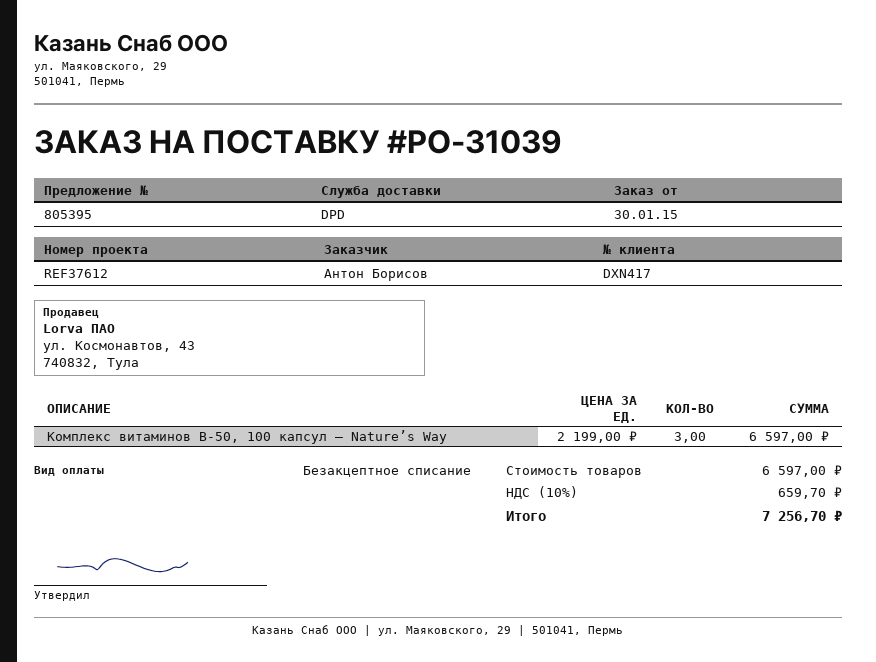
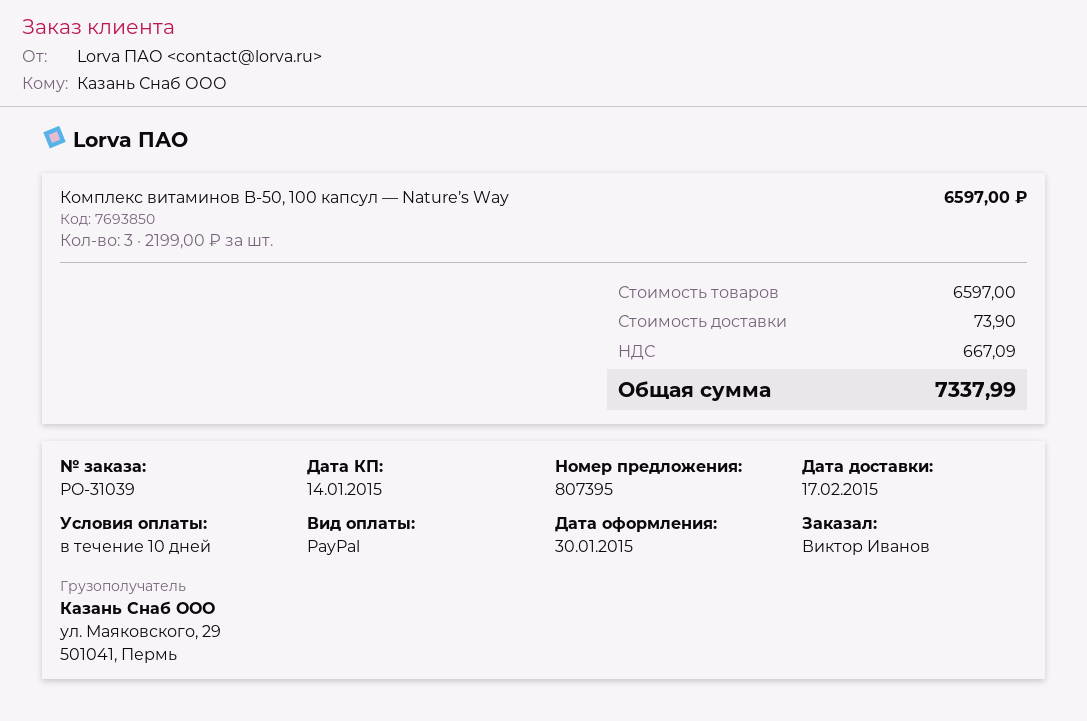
quote number: 805395 -> 807395
ordered by: Антон Борисов -> Виктор Иванов
payment method: direct debit -> PayPal
shipping: none -> 73.90
tax: 659.70 -> 667.09
total: 7256.70 -> 7337.99

